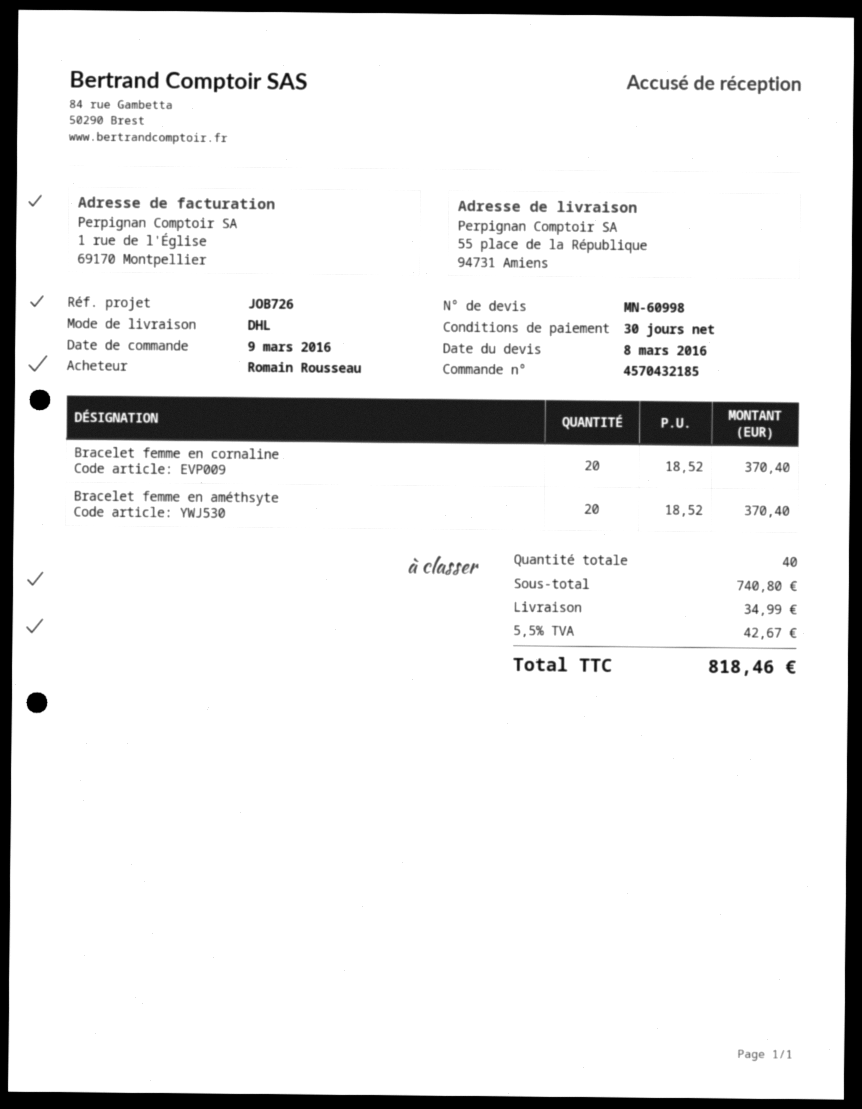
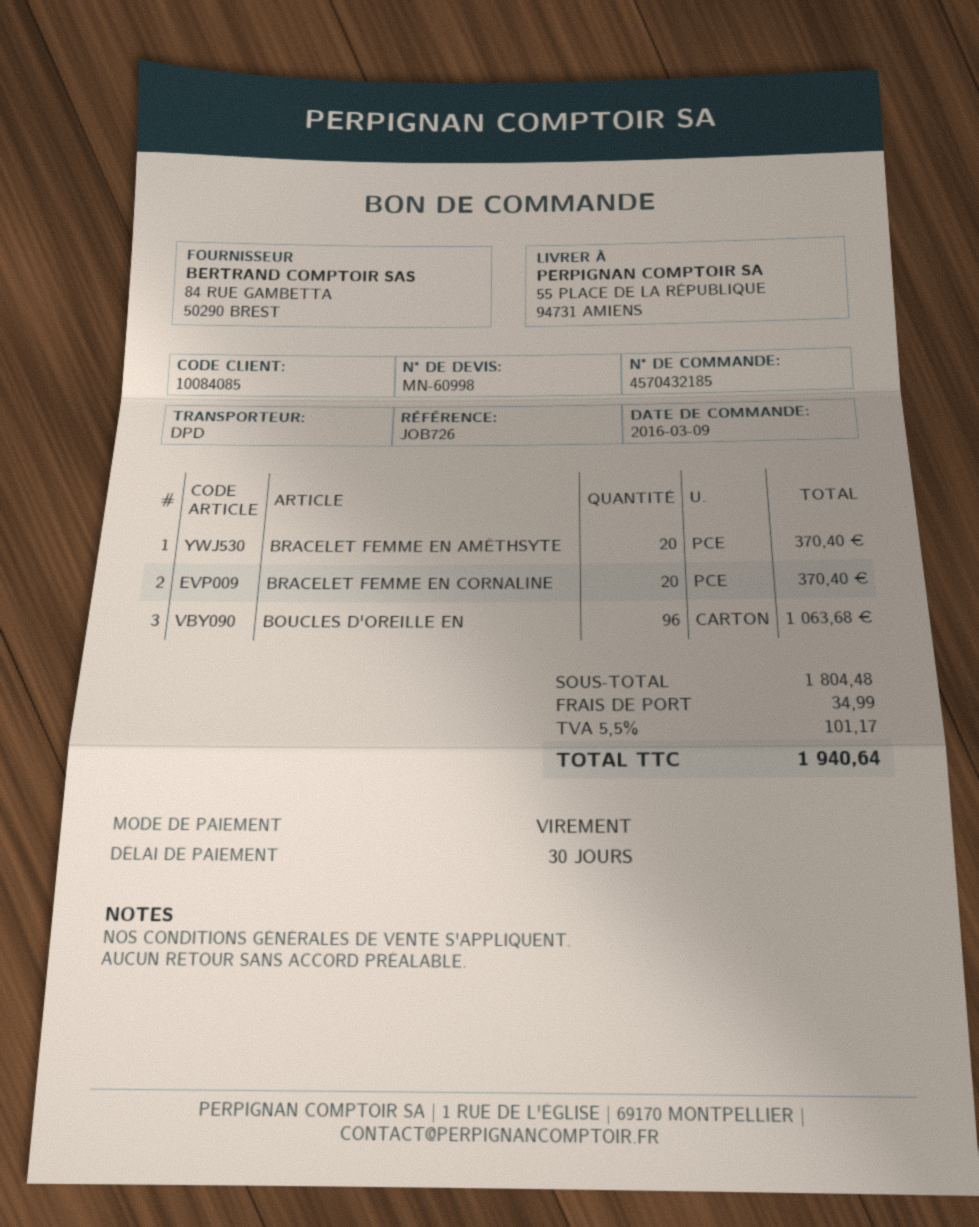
shipping method: DHL -> DPD
BOUCLES D'OREILLE EN: none -> 96 for 1063.68
subtotal: 740.80 -> 1804.48
tax: 5.5% = 42.67 -> 5.5% = 101.17
total: 818.46 -> 1940.64

